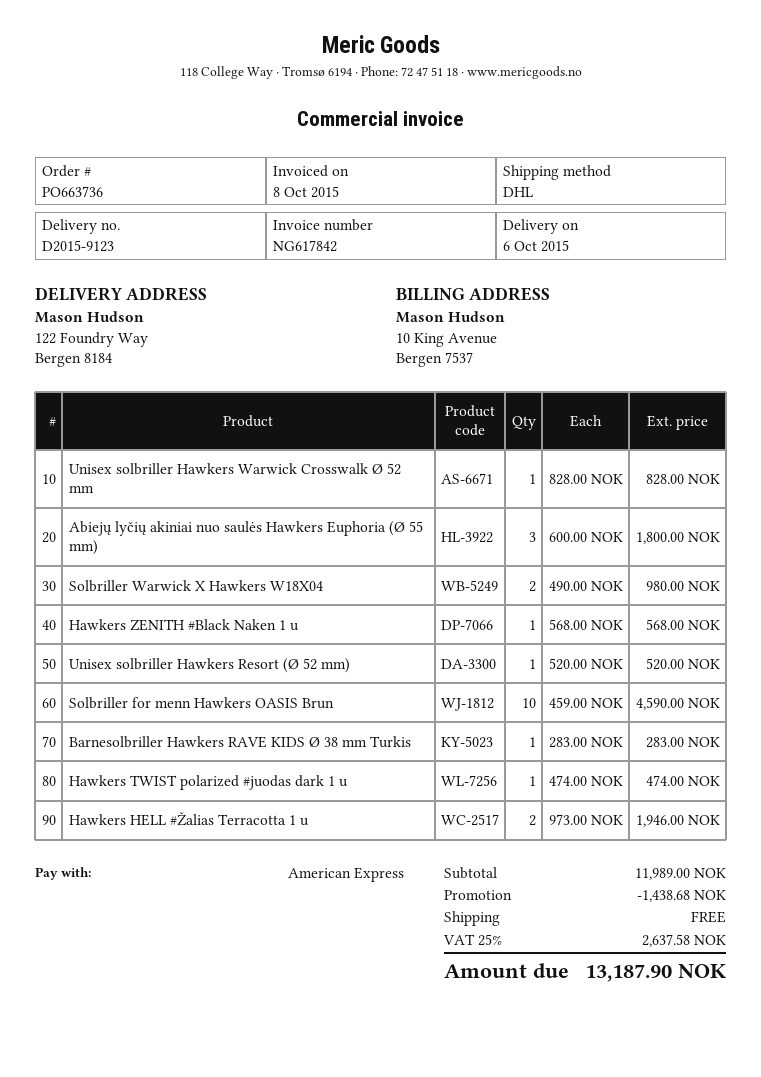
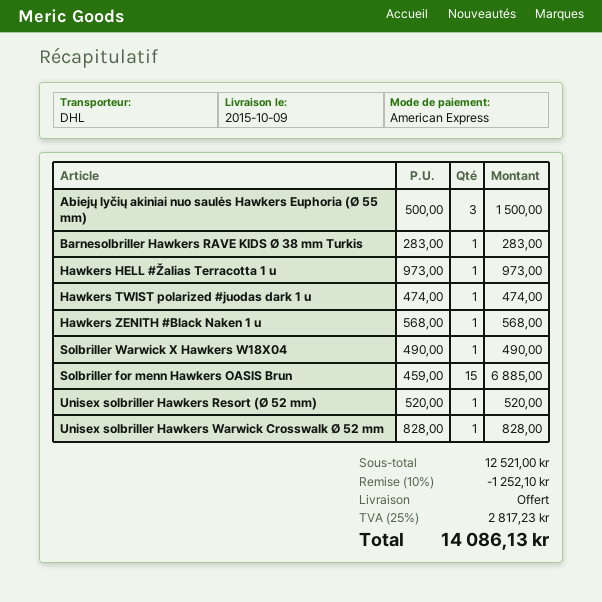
delivery date: 2015-10-06 -> 2015-10-09
Abiejų lyčių akiniai nuo saulės Hawkers Euphoria (Ø 55 mm): 3 x 600.00 = 1800.00 -> 3 x 500.00 = 1500.00
Solbriller Warwick X Hawkers W18X04: 2 x 490.00 = 980.00 -> 1 x 490.00 = 490.00
Solbriller for menn Hawkers OASIS Brun: 10 x 459.00 = 4590.00 -> 15 x 459.00 = 6885.00
Hawkers HELL #Žalias Terracotta 1 u: 2 x 973.00 = 1946.00 -> 1 x 973.00 = 973.00
subtotal: 11989.00 -> 12521.00
discount: 1438.68 -> 1252.10
tax: 25% = 2637.58 -> 25% = 2817.23
total: 13187.90 -> 14086.13

